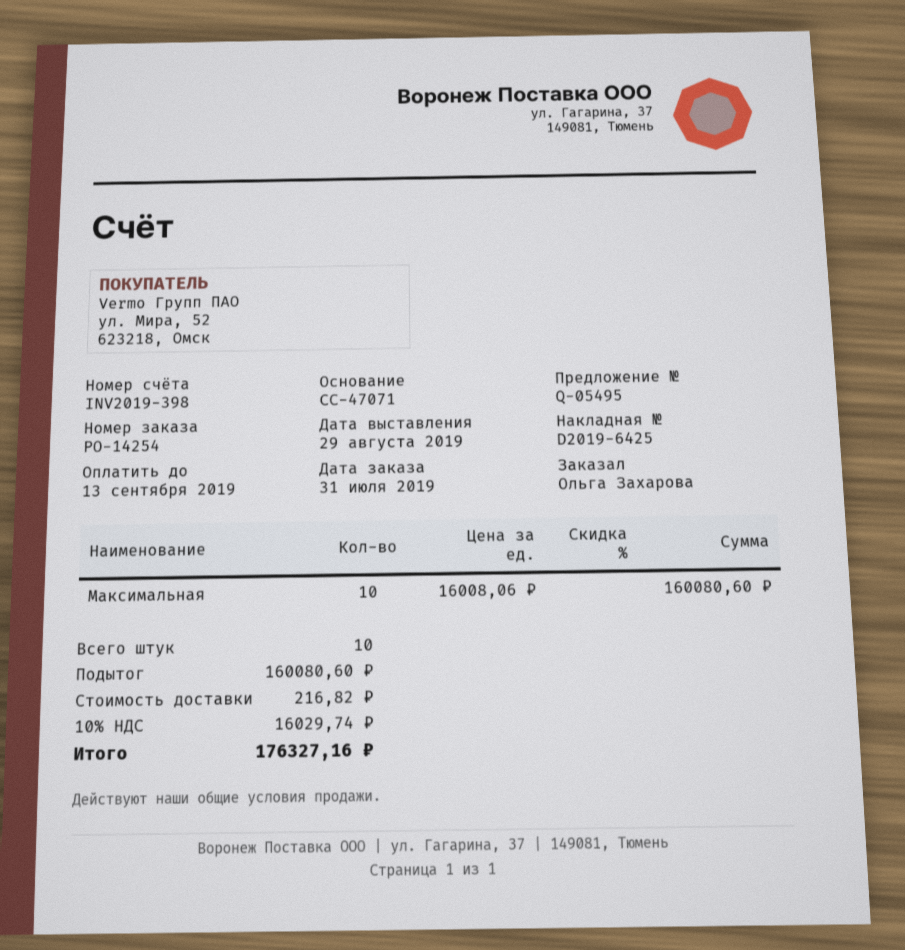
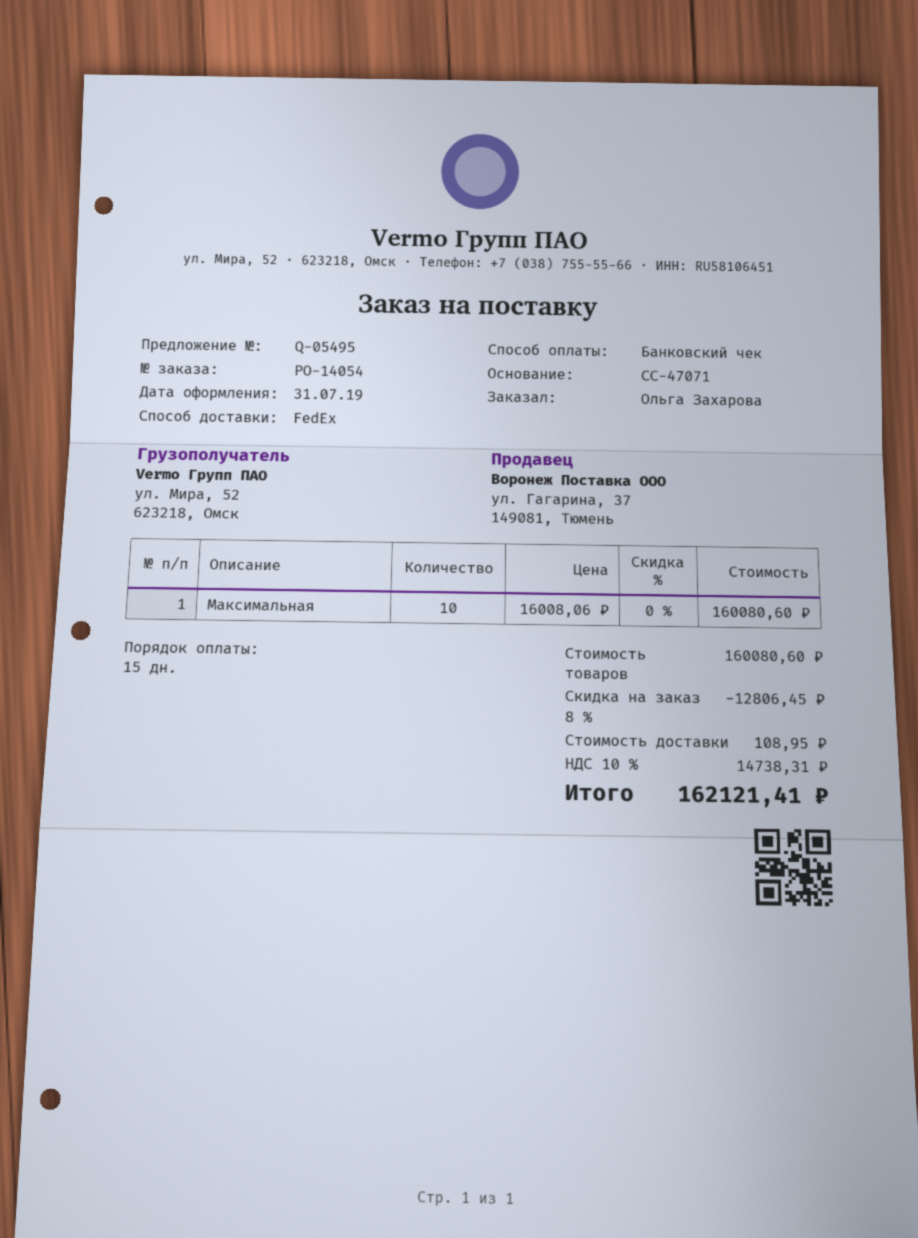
order number: PO-14254 -> PO-14054
discount: none -> 8% = 12806.45
shipping: 216.82 -> 108.95
tax: 10% = 16029.74 -> 10% = 14738.31
total: 176327.16 -> 162121.41

